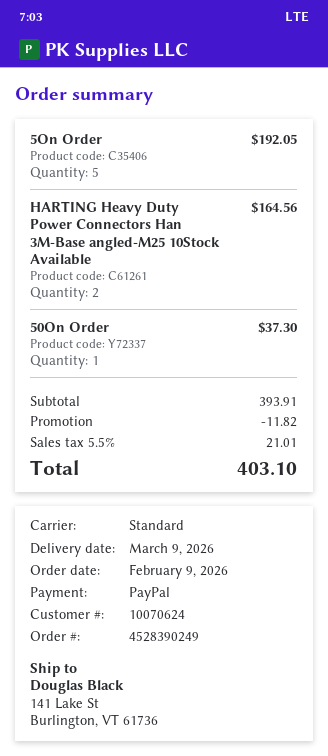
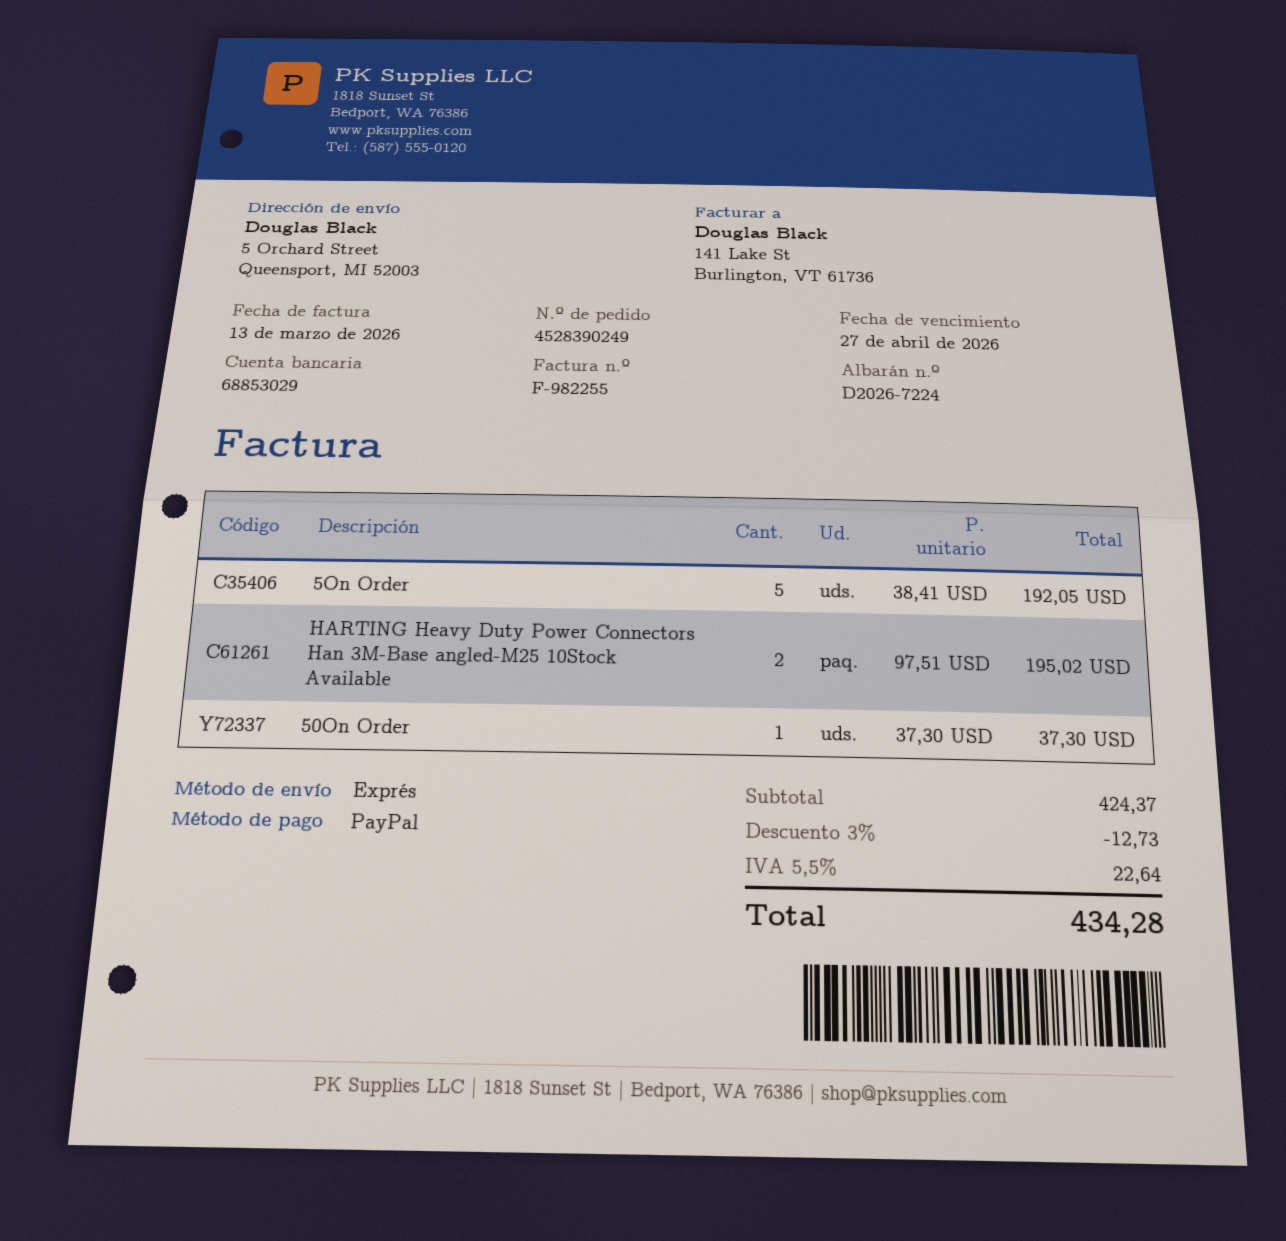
shipping method: standard -> express
ship to: 141 Lake St, Burlington, VT 61736 -> 5 Orchard Street, Queensport, MI 52003
HARTING Heavy Duty Power Connectors Han 3M-Base angled-M25 10Stock Available: 2 for 164.56 -> 2 for 195.02
subtotal: 393.91 -> 424.37
discount: 11.82 -> 12.73
tax: 5.5% = 21.01 -> 5.5% = 22.64
total: 403.10 -> 434.28

